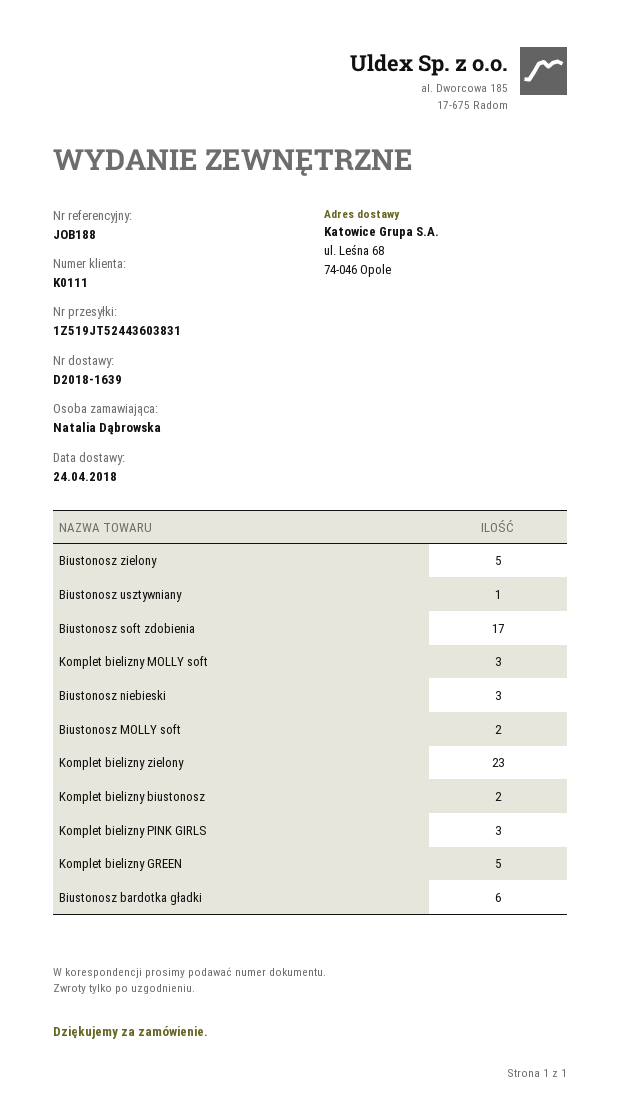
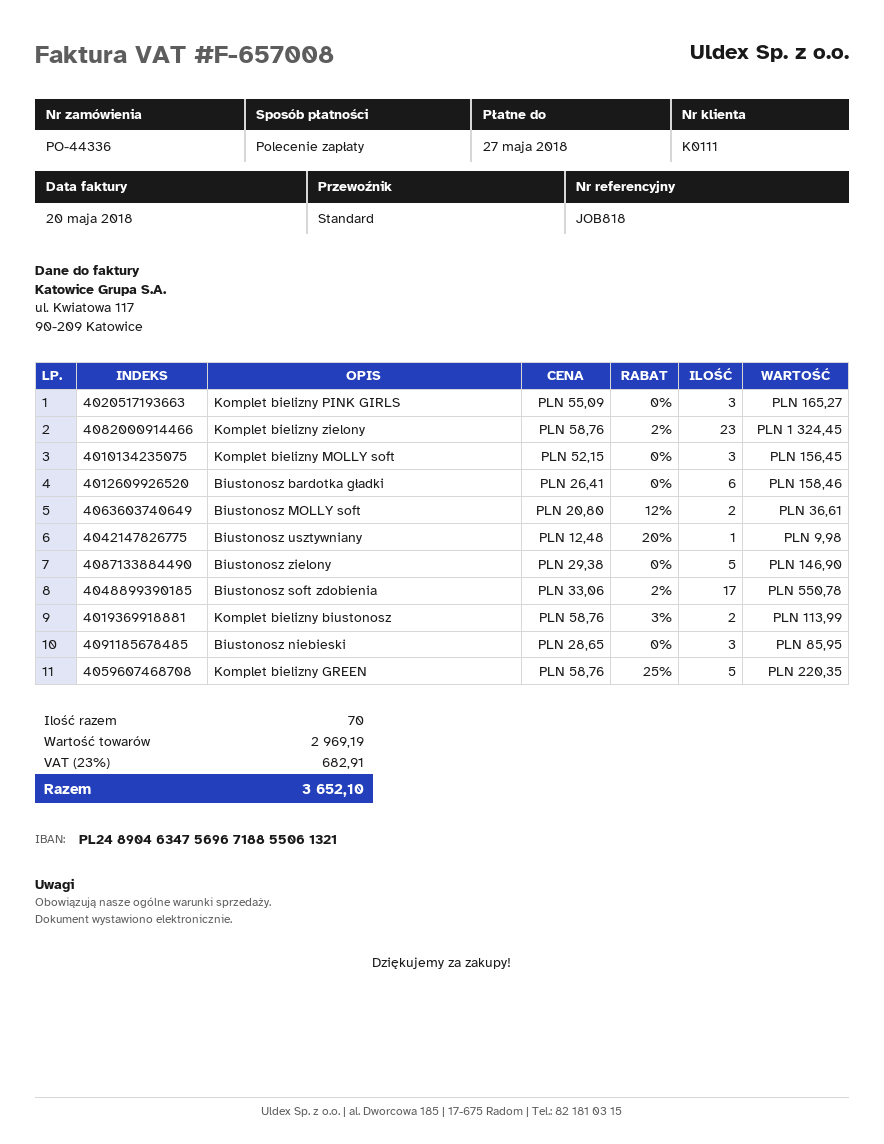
reference: JOB188 -> JOB818

